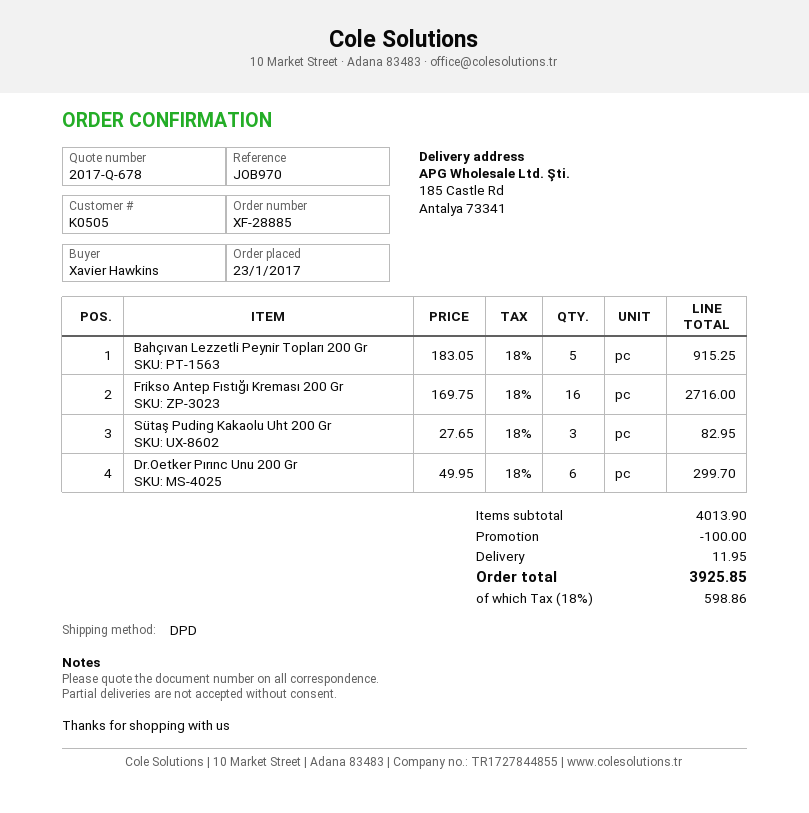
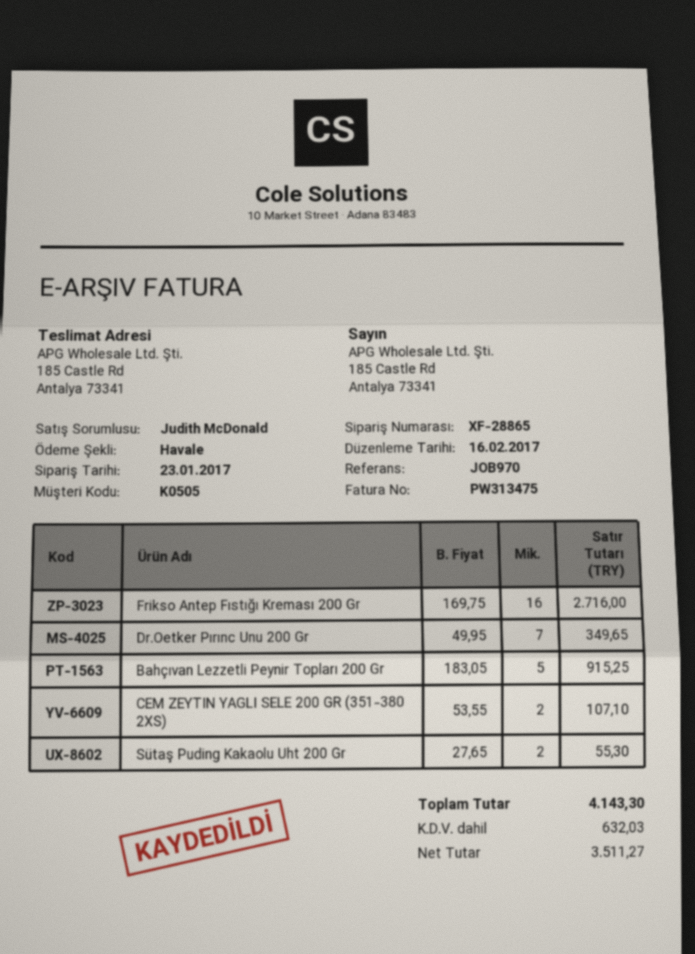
order number: XF-28885 -> XF-28865
Sütaş Puding Kakaolu Uht 200 Gr: 3 x 27.65 = 82.95 -> 2 x 27.65 = 55.30
Dr.Oetker Pırınc Unu 200 Gr: 6 x 49.95 = 299.70 -> 7 x 49.95 = 349.65
CEM ZEYTIN YAGLI SELE 200 GR (351-380 2XS): none -> 2 x 53.55 = 107.10
discount: 100.00 -> none
shipping: 11.95 -> none
tax: 598.86 -> 632.03
total: 3925.85 -> 4143.30

